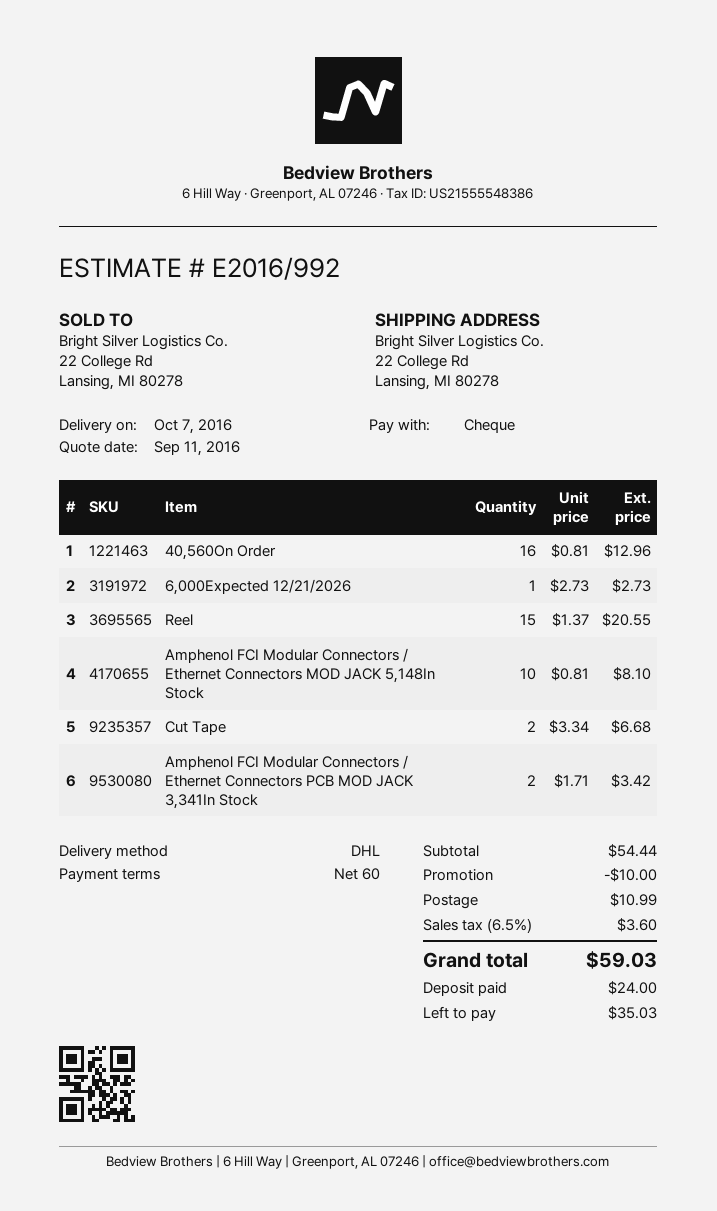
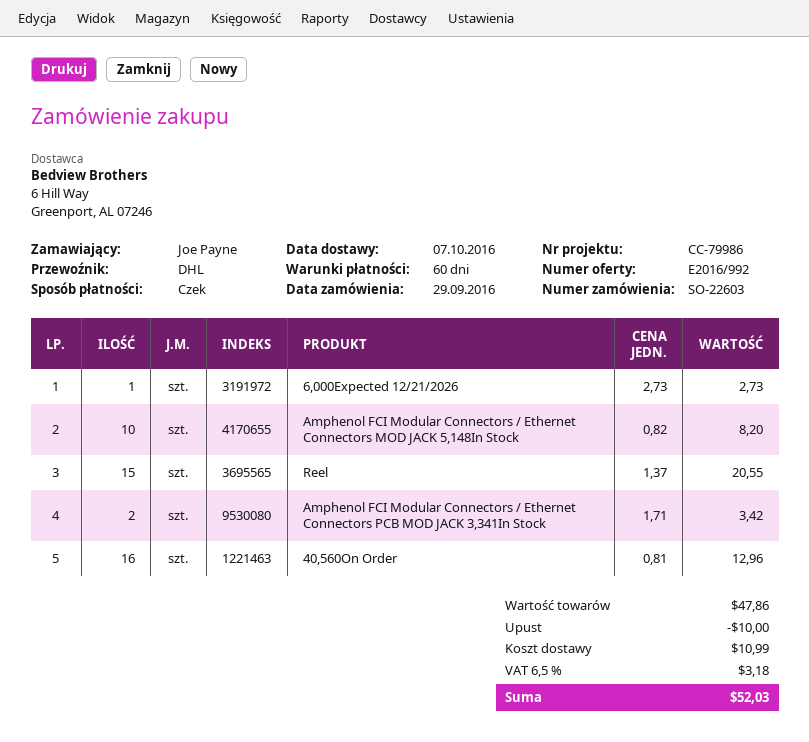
Amphenol FCI Modular Connectors / Ethernet Connectors MOD JACK 5,148In Stock: 10 x 0.81 = 8.10 -> 10 x 0.82 = 8.20
Cut Tape: 2 x 3.34 = 6.68 -> none
subtotal: 54.44 -> 47.86
tax: 6.5% = 3.60 -> 6.5% = 3.18
total: 59.03 -> 52.03

